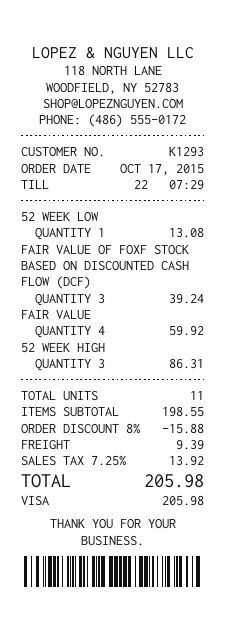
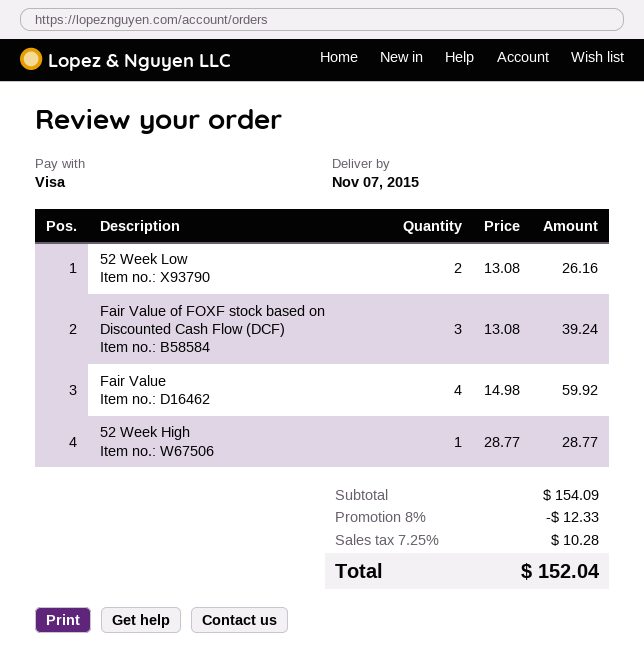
52 WEEK LOW: 1 for 13.08 -> 2 for 26.16
52 WEEK HIGH: 3 for 86.31 -> 1 for 28.77
subtotal: 198.55 -> 154.09
discount: 8% = 15.88 -> 8% = 12.33
shipping: 9.39 -> none
tax: 7.25% = 13.92 -> 7.25% = 10.28
total: 205.98 -> 152.04

